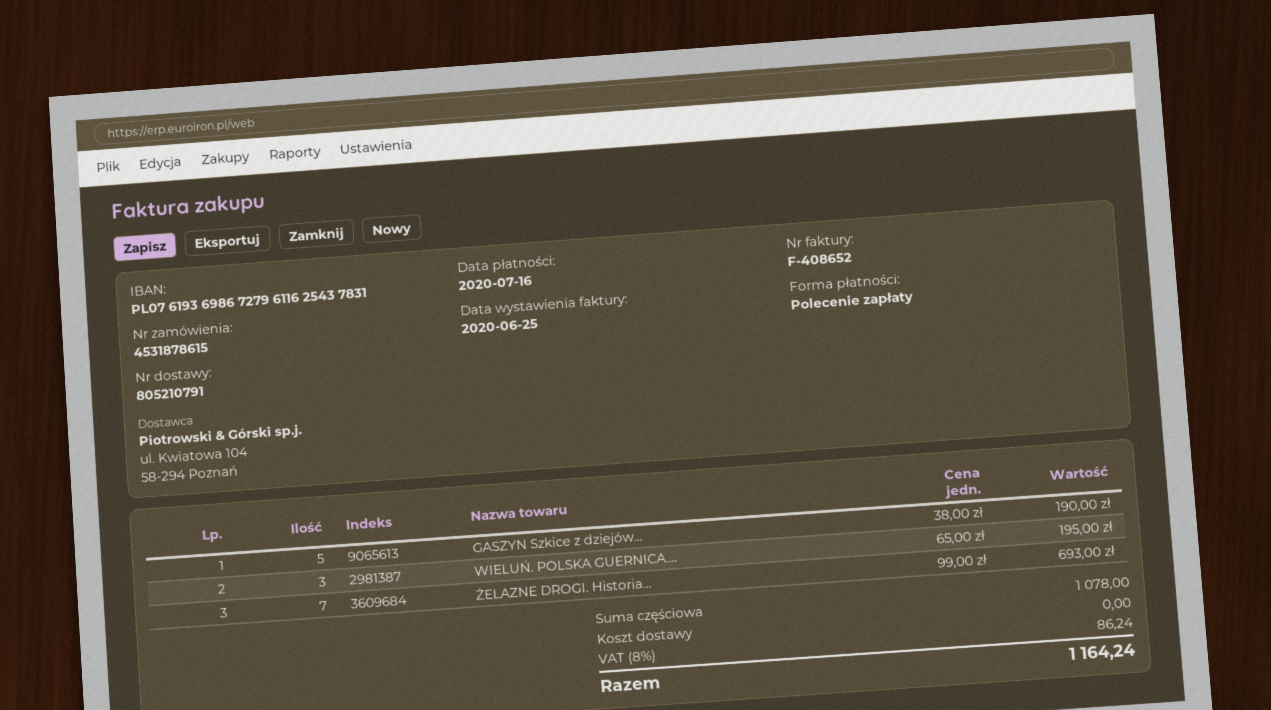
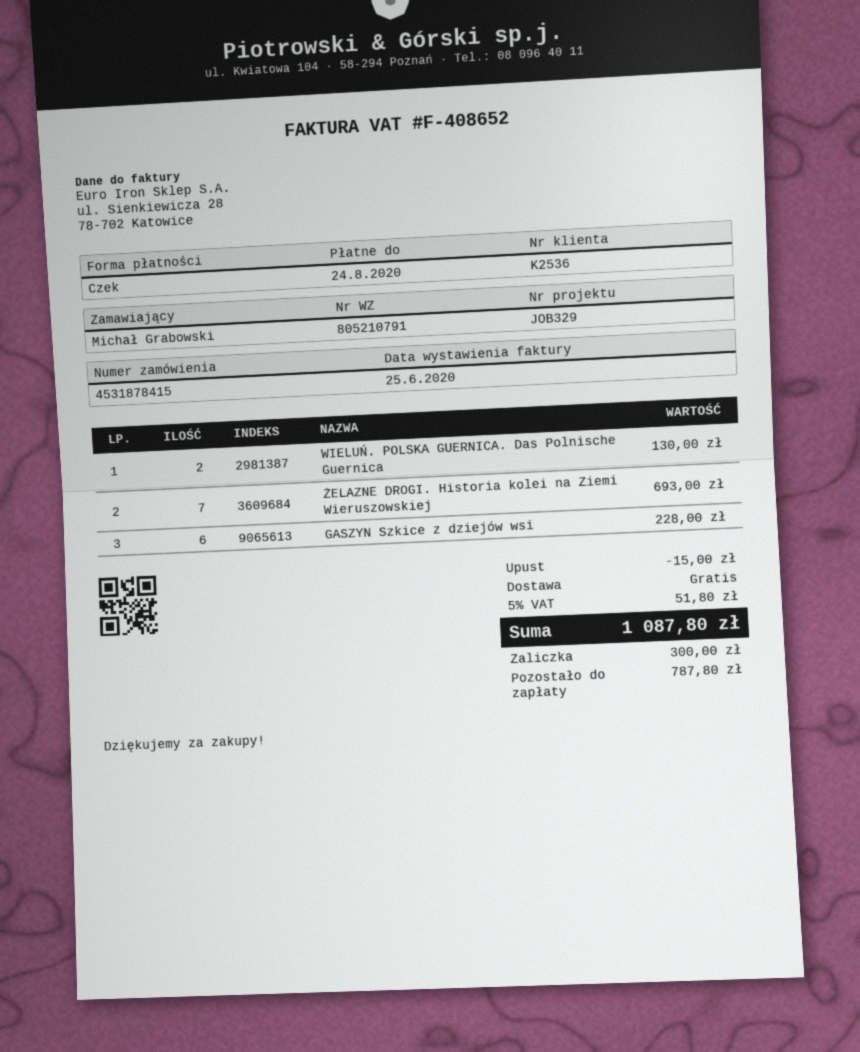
order number: 4531878615 -> 4531878415
due date: 2020-07-16 -> 2020-08-24
payment method: direct debit -> cheque
GASZYN Szkice z dziejów...: 5 for 190.00 -> 6 for 228.00
WIELUŃ. POLSKA GUERNICA....: 3 for 195.00 -> 2 for 130.00
discount: none -> 15.00
tax: 8% = 86.24 -> 5% = 51.80
total: 1164.24 -> 1087.80

